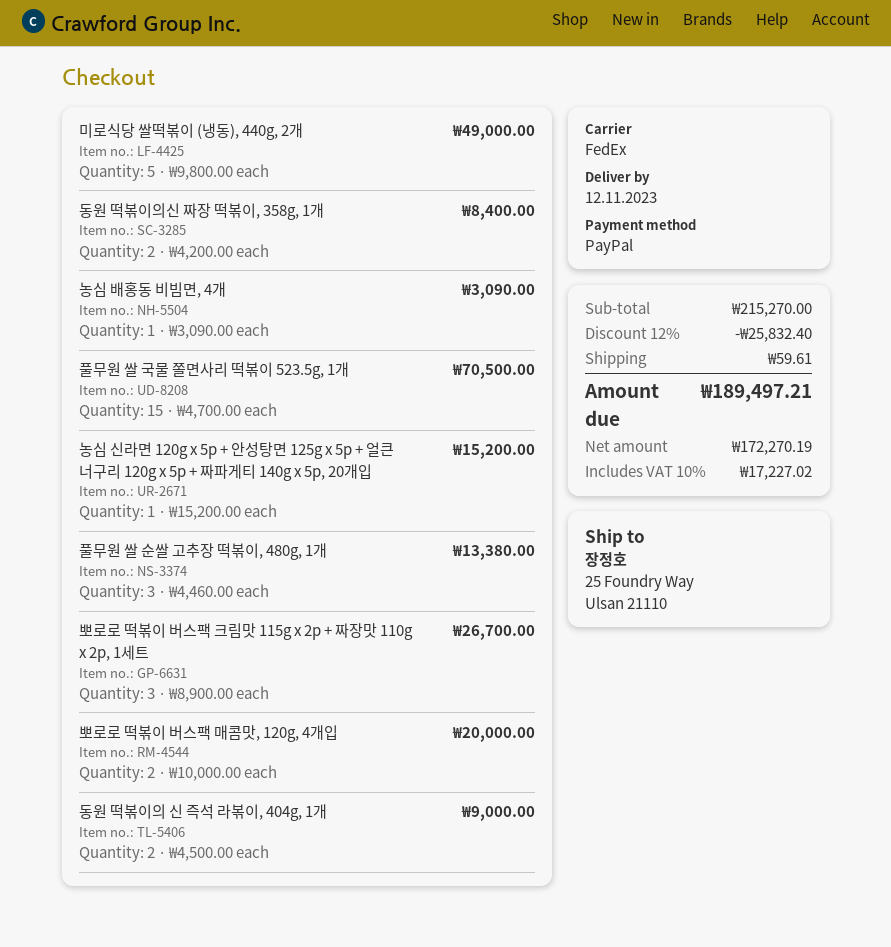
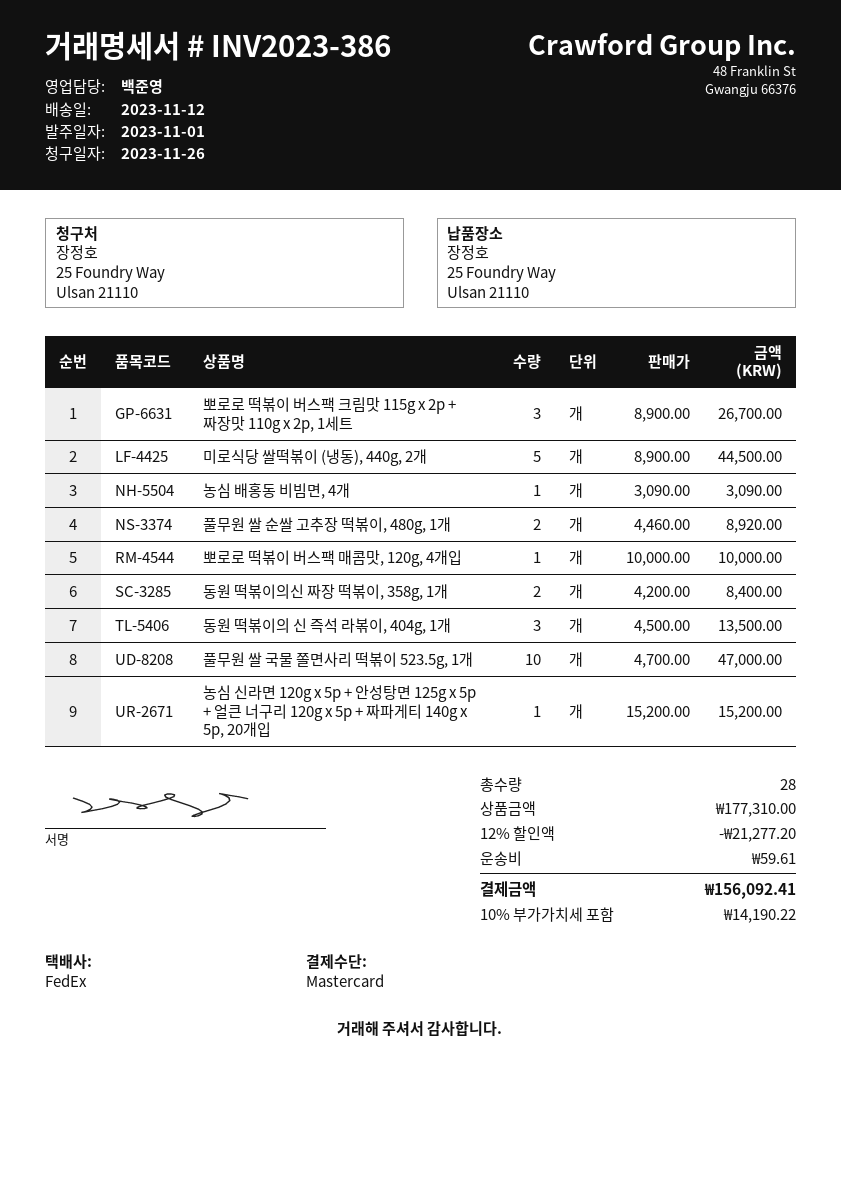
payment method: PayPal -> Mastercard
미로식당 쌀떡볶이 (냉동), 440g, 2개: 5 x 9800.00 = 49000.00 -> 5 x 8900.00 = 44500.00
풀무원 쌀 국물 쫄면사리 떡볶이 523.5g, 1개: 15 x 4700.00 = 70500.00 -> 10 x 4700.00 = 47000.00
풀무원 쌀 순쌀 고추장 떡볶이, 480g, 1개: 3 x 4460.00 = 13380.00 -> 2 x 4460.00 = 8920.00
뽀로로 떡볶이 버스팩 매콤맛, 120g, 4개입: 2 x 10000.00 = 20000.00 -> 1 x 10000.00 = 10000.00
동원 떡볶이의 신 즉석 라볶이, 404g, 1개: 2 x 4500.00 = 9000.00 -> 3 x 4500.00 = 13500.00
subtotal: 215270.00 -> 177310.00
discount: 12% = 25832.40 -> 12% = 21277.20
tax: 10% = 17227.02 -> 10% = 14190.22
total: 189497.21 -> 156092.41

